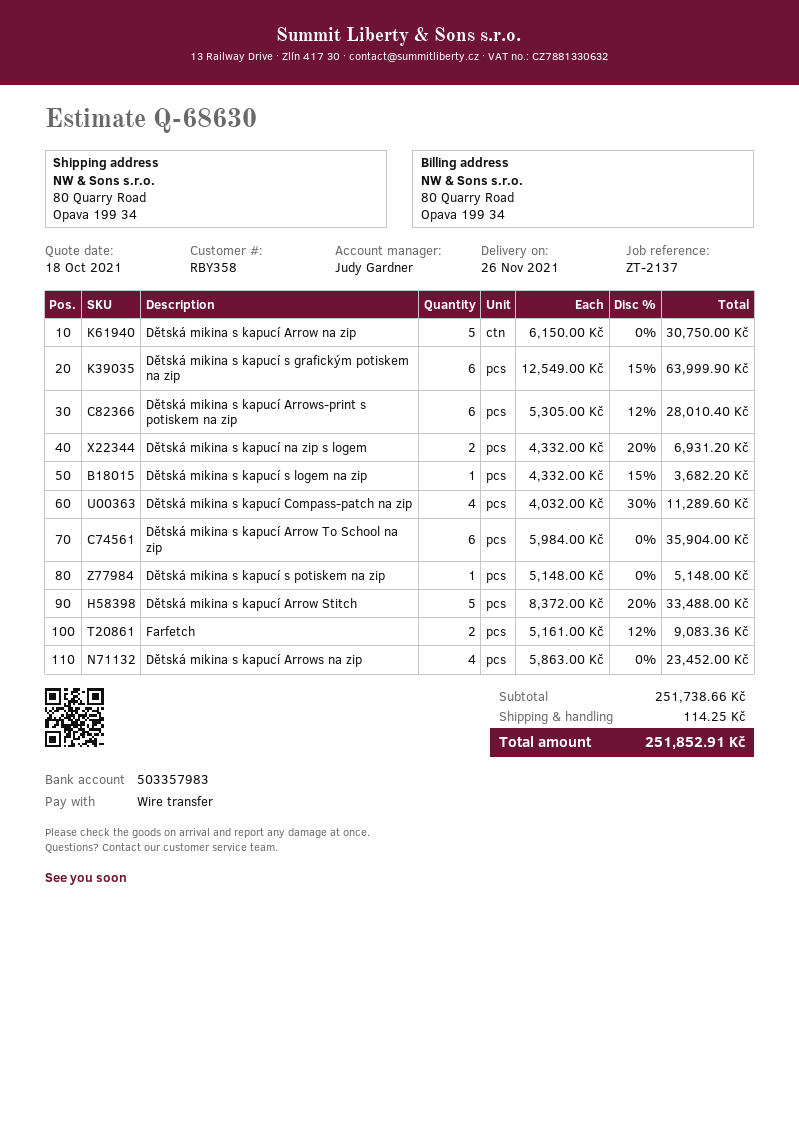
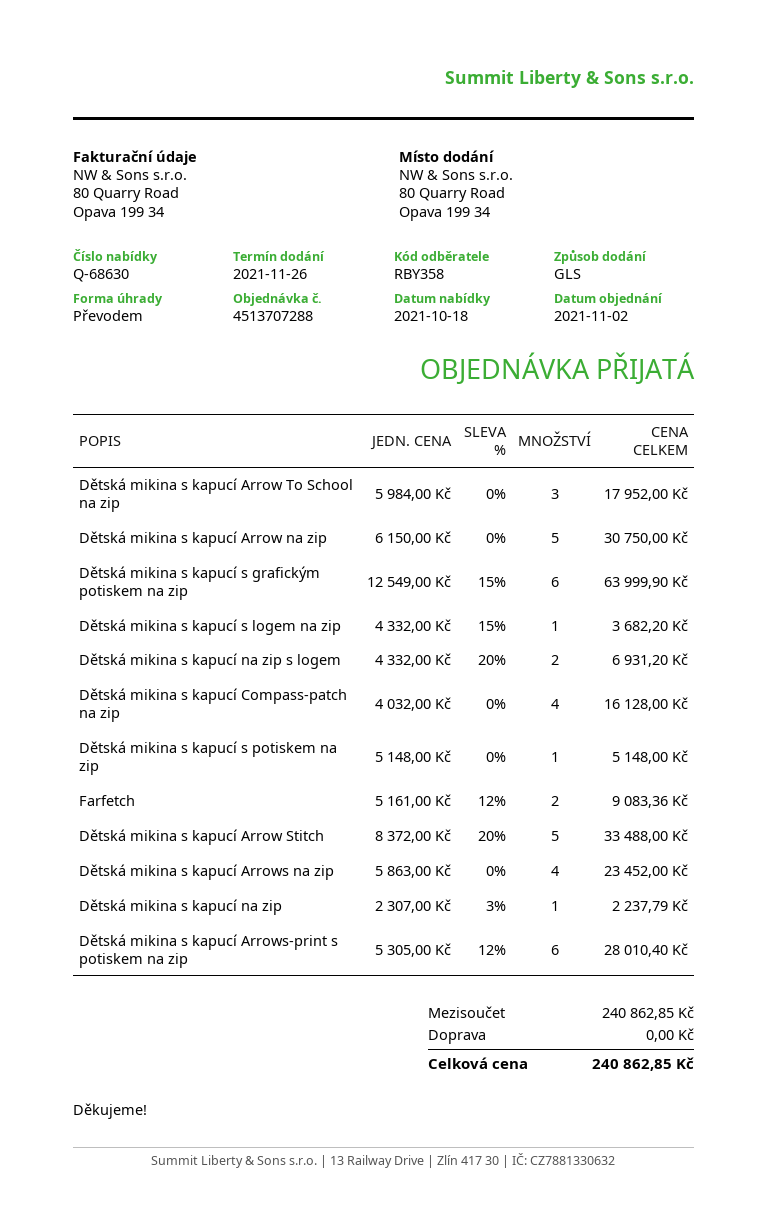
Dětská mikina s kapucí Compass-patch na zip: 4 x 4032.00 - 30% = 11289.60 -> 4 x 4032.00 = 16128.00
Dětská mikina s kapucí Arrow To School na zip: 6 x 5984.00 = 35904.00 -> 3 x 5984.00 = 17952.00
Dětská mikina s kapucí na zip: none -> 1 x 2307.00 - 3% = 2237.79
subtotal: 251738.66 -> 240862.85
shipping: 114.25 -> 0.00
total: 251852.91 -> 240862.85

